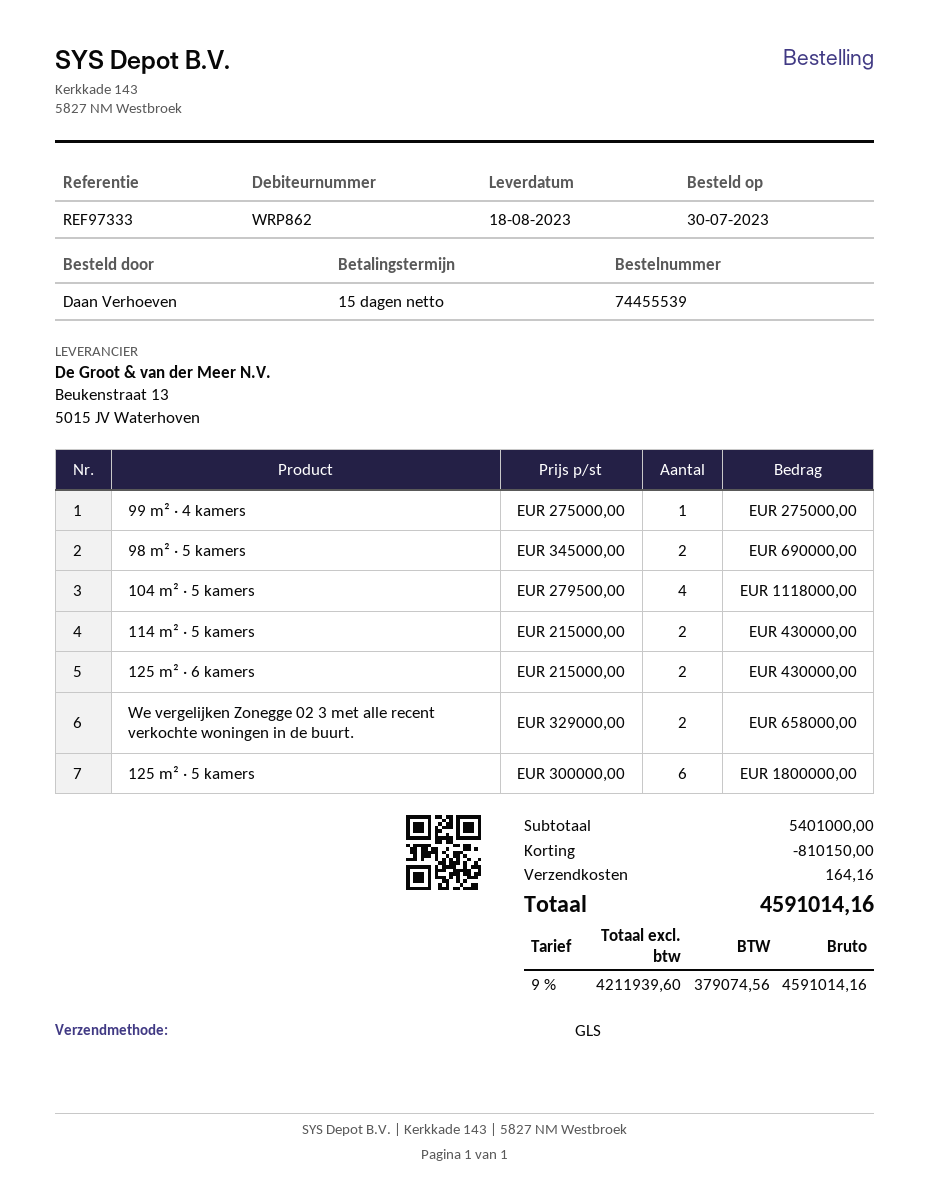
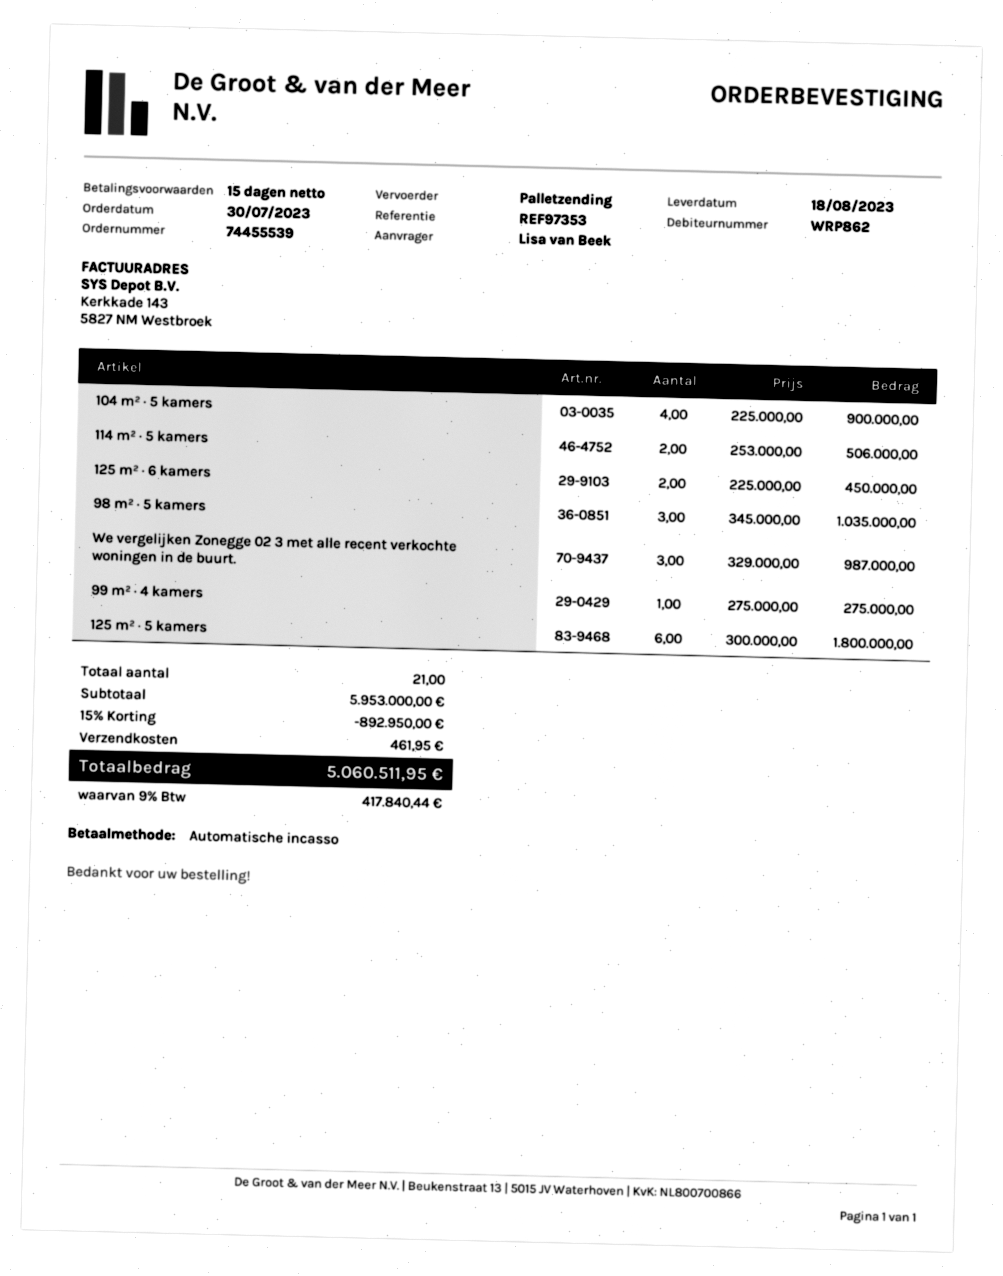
reference: REF97333 -> REF97353
ordered by: Daan Verhoeven -> Lisa van Beek
shipping method: GLS -> pallet freight
98 m² · 5 kamers: 2 x 345000.00 = 690000.00 -> 3 x 345000.00 = 1035000.00
104 m² · 5 kamers: 4 x 279500.00 = 1118000.00 -> 4 x 225000.00 = 900000.00
114 m² · 5 kamers: 2 x 215000.00 = 430000.00 -> 2 x 253000.00 = 506000.00
125 m² · 6 kamers: 2 x 215000.00 = 430000.00 -> 2 x 225000.00 = 450000.00
We vergelijken Zonegge 02 3 met alle recent verkochte woningen in de buurt.: 2 x 329000.00 = 658000.00 -> 3 x 329000.00 = 987000.00
subtotal: 5401000.00 -> 5953000.00
discount: 810150.00 -> 892950.00
shipping: 164.16 -> 461.95
tax: 9% = 379074.56 -> 9% = 417840.44
total: 4591014.16 -> 5060511.95

